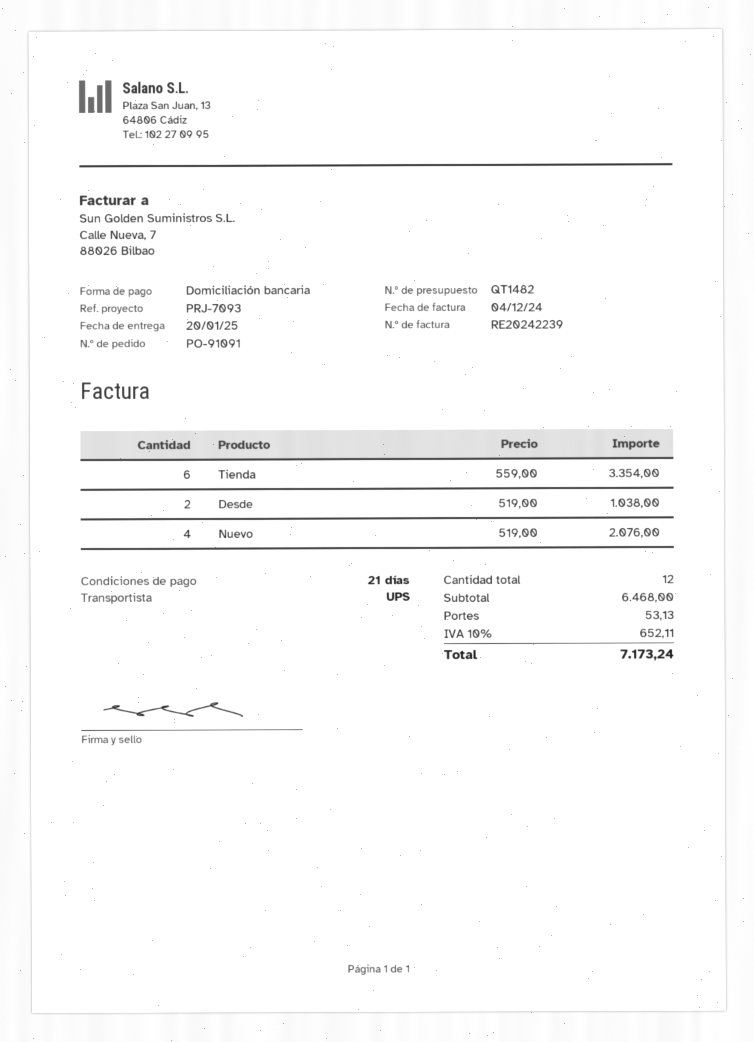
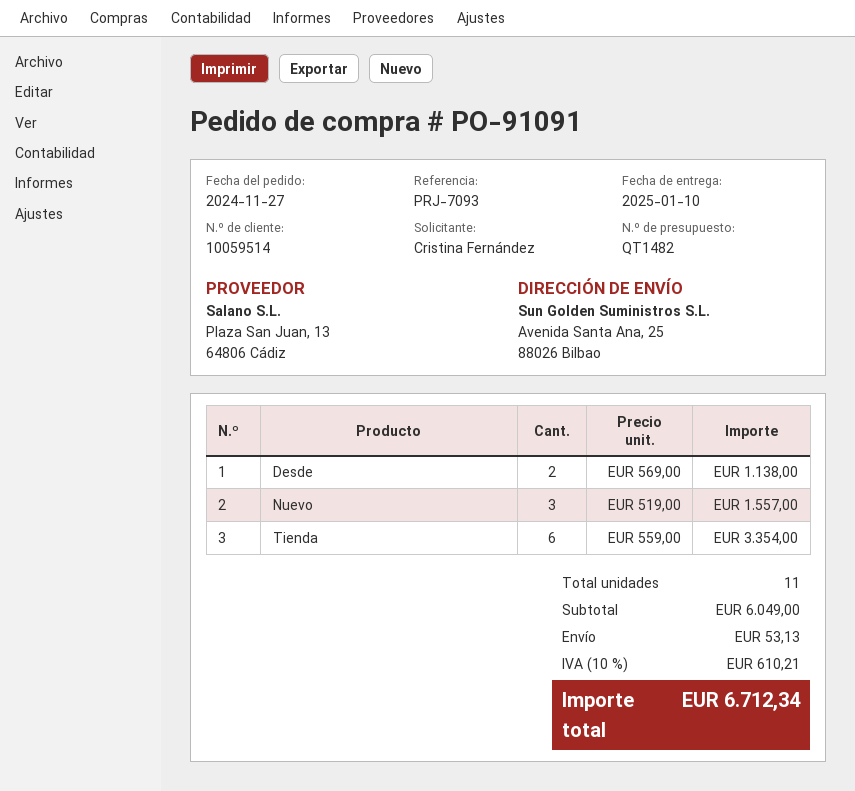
delivery date: 2025-01-20 -> 2025-01-10
Desde: 2 x 519.00 = 1038.00 -> 2 x 569.00 = 1138.00
Nuevo: 4 x 519.00 = 2076.00 -> 3 x 519.00 = 1557.00
total quantity: 12 -> 11
subtotal: 6468.00 -> 6049.00
tax: 10% = 652.11 -> 10% = 610.21
total: 7173.24 -> 6712.34

